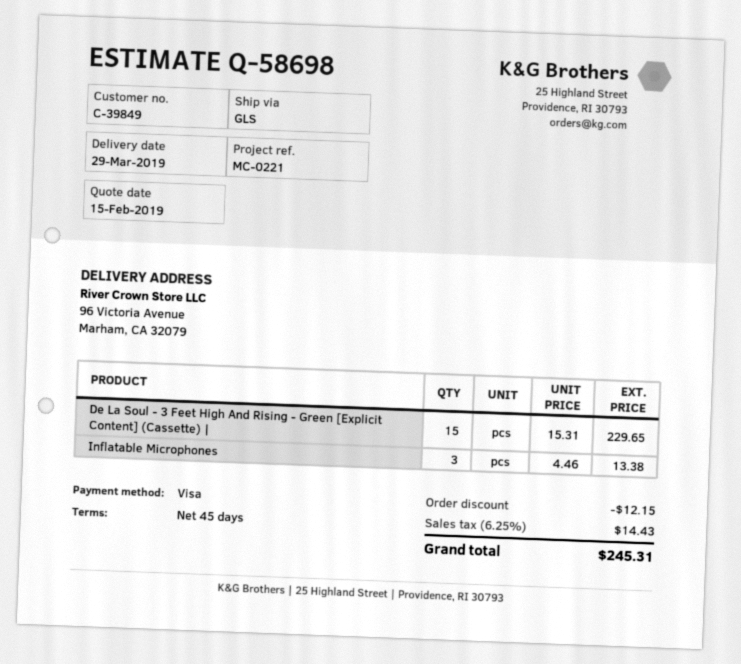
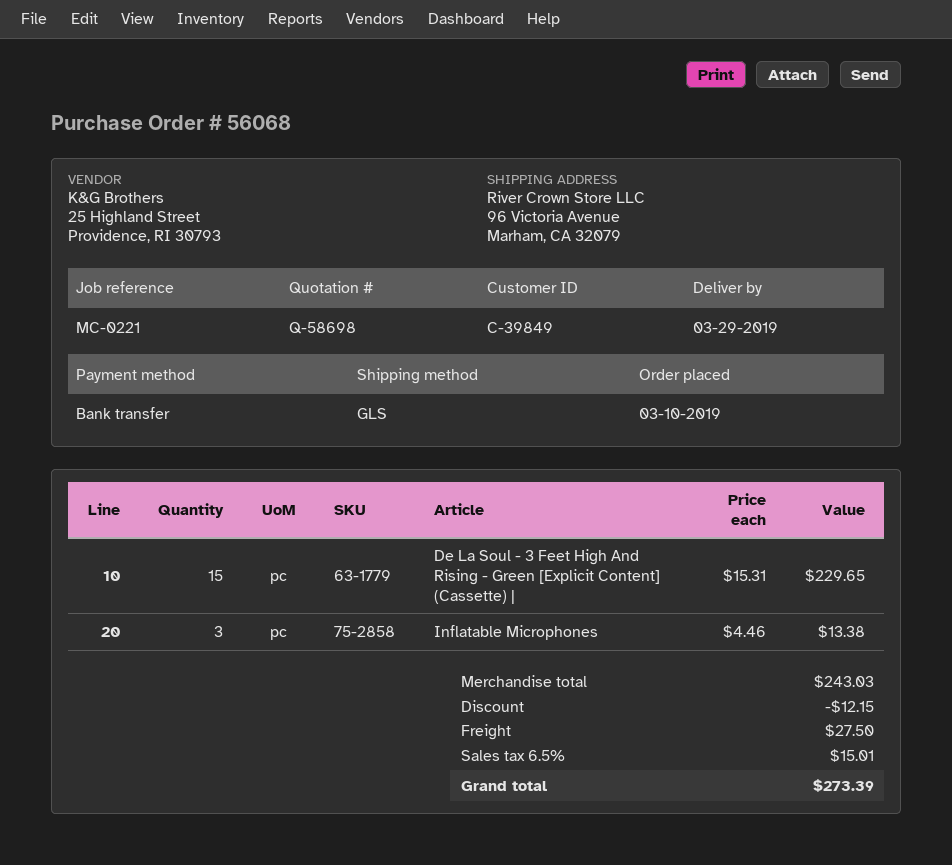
payment method: Visa -> bank transfer
shipping: none -> 27.50
tax: 6.25% = 14.43 -> 6.5% = 15.01
total: 245.31 -> 273.39

